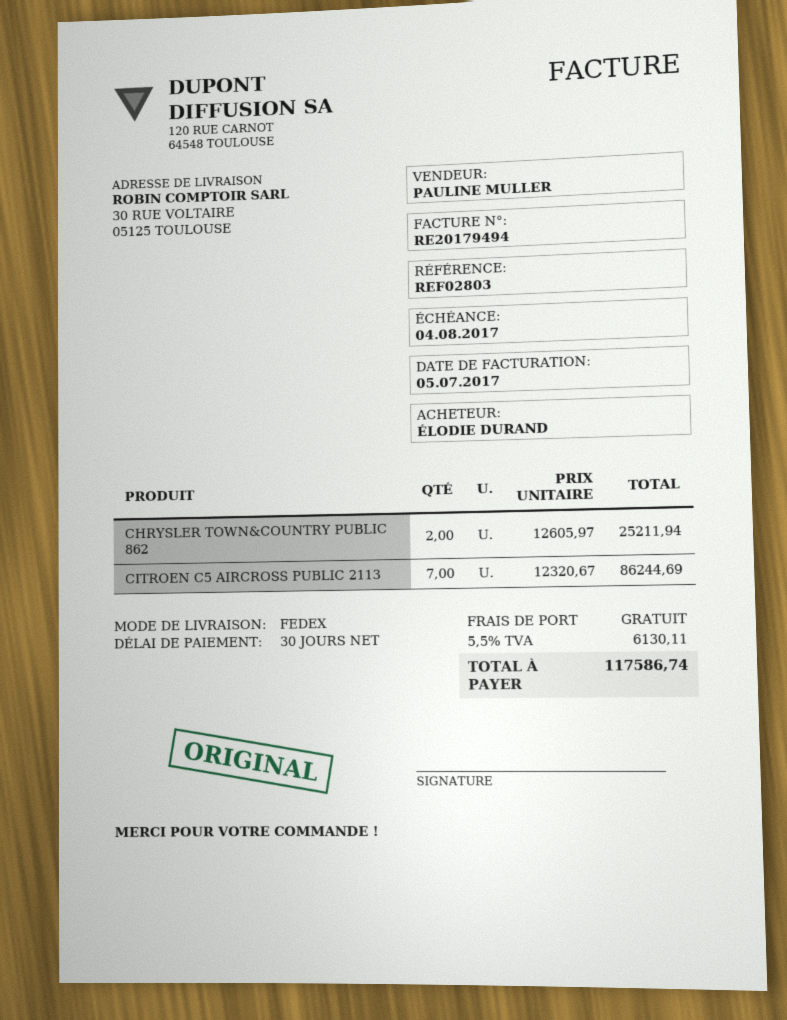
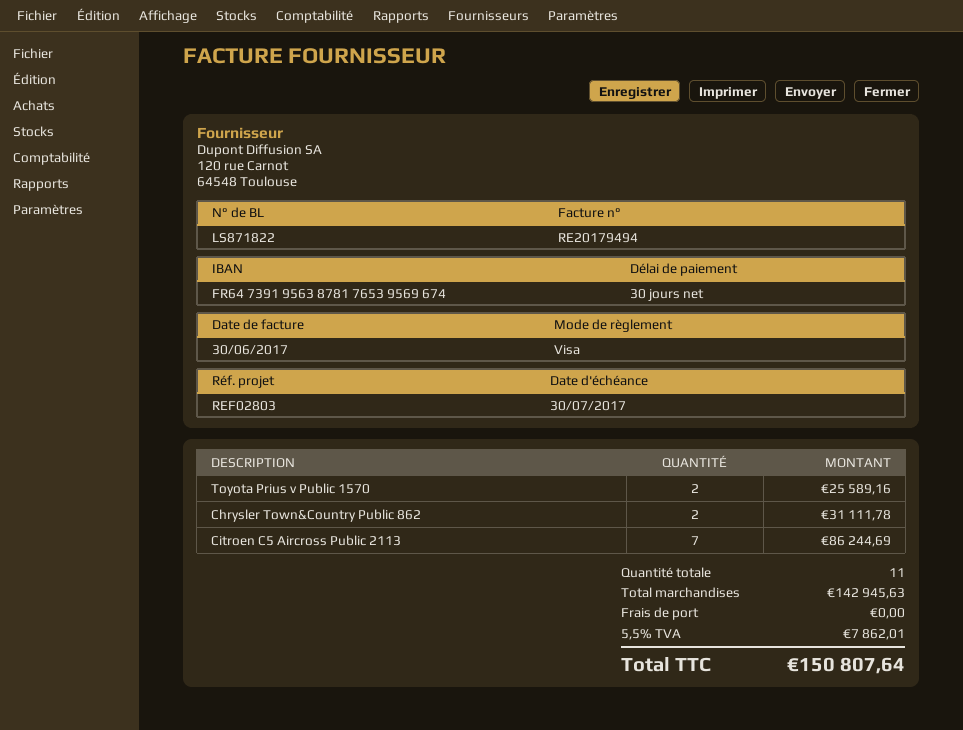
invoice date: 2017-07-05 -> 2017-06-30
due date: 2017-08-04 -> 2017-07-30
CHRYSLER TOWN&COUNTRY PUBLIC 862: 2 for 25211.94 -> 2 for 31111.78
Toyota Prius v Public 1570: none -> 2 for 25589.16
tax: 5.5% = 6130.11 -> 5.5% = 7862.01
total: 117586.74 -> 150807.64

